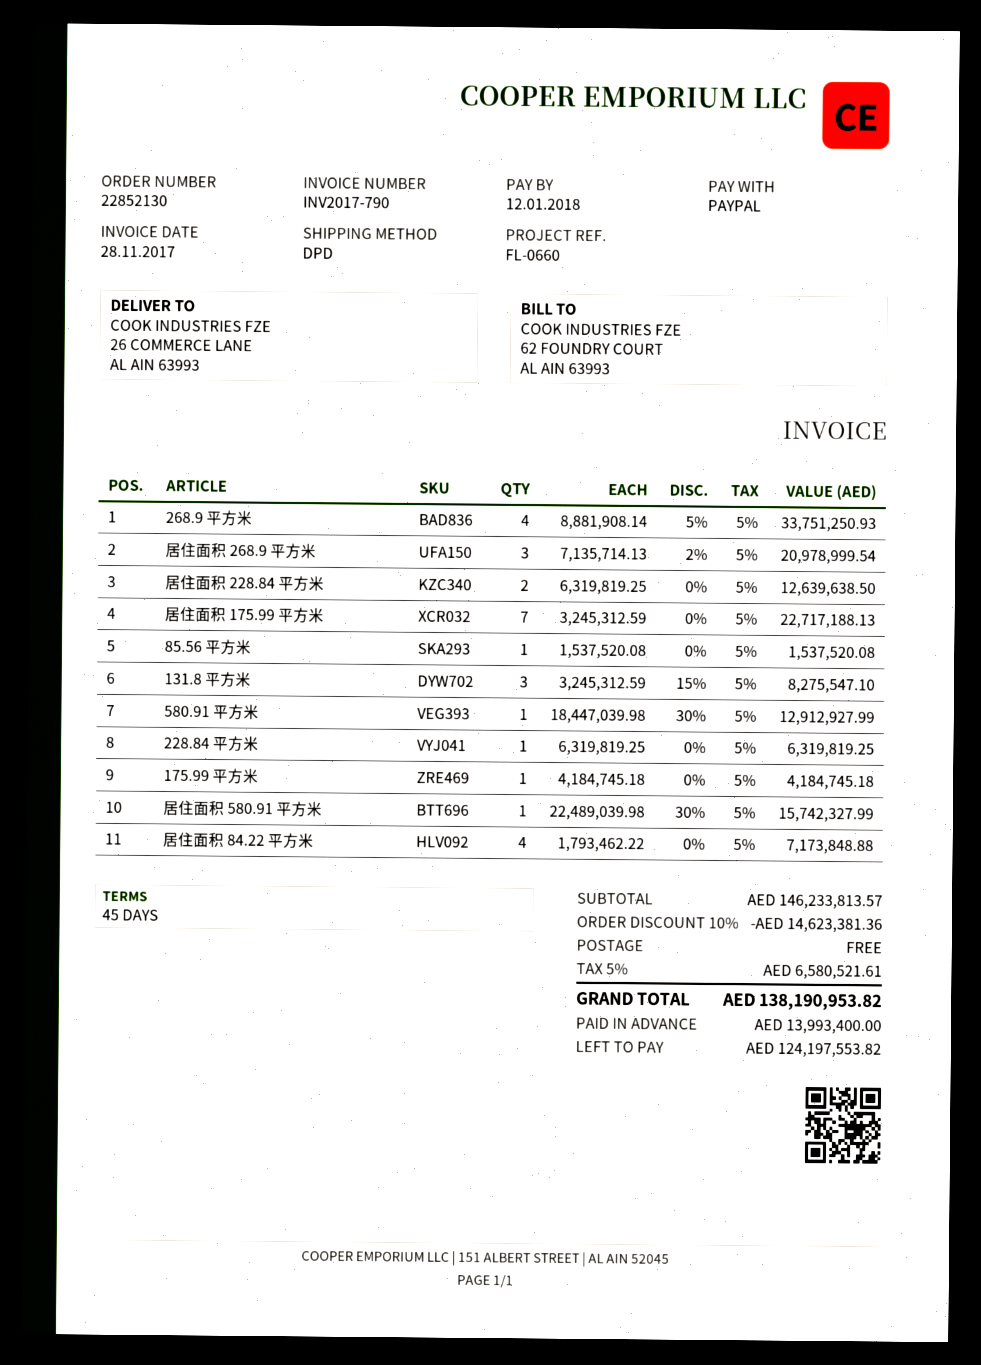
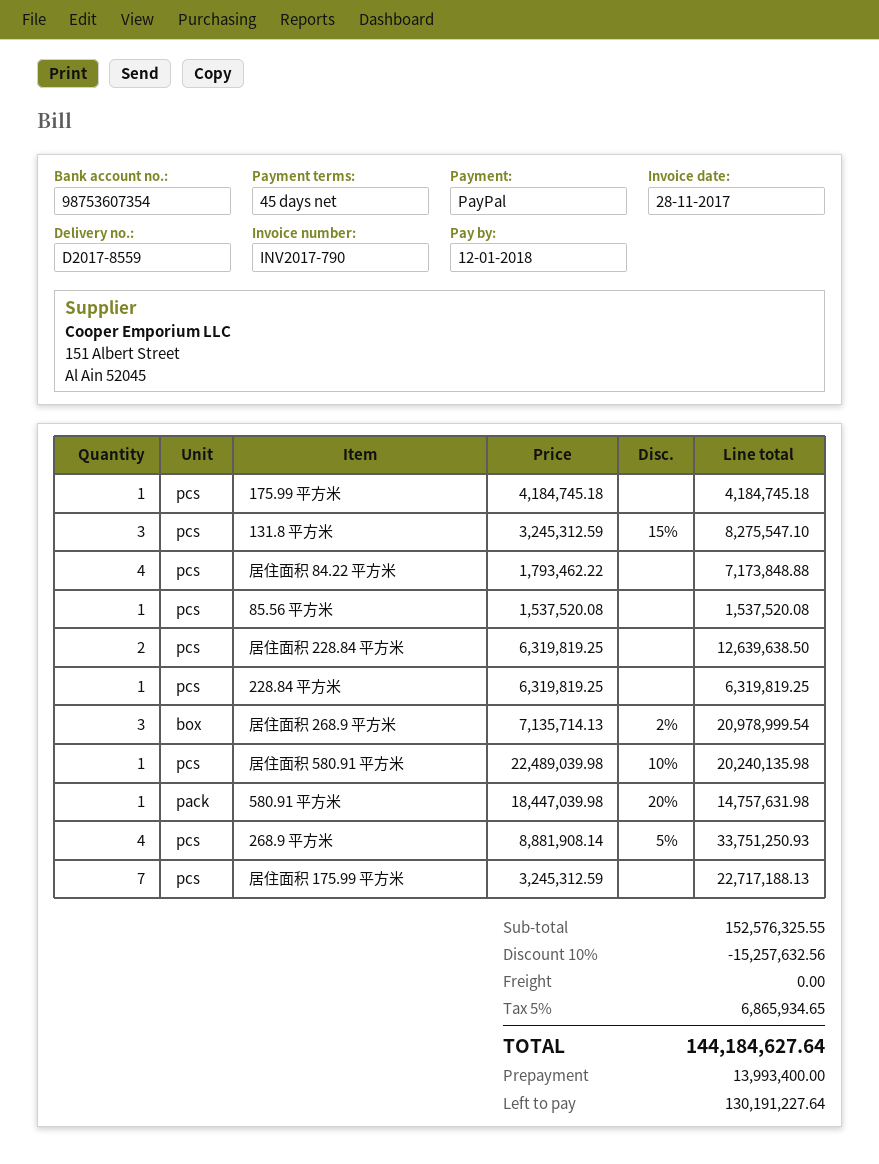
580.91 平方米: 1 x 18447039.98 - 30% = 12912927.99 -> 1 x 18447039.98 - 20% = 14757631.98
居住面积 580.91 平方米: 1 x 22489039.98 - 30% = 15742327.99 -> 1 x 22489039.98 - 10% = 20240135.98
subtotal: 146233813.57 -> 152576325.55
discount: 10% = 14623381.36 -> 10% = 15257632.56
tax: 5% = 6580521.61 -> 5% = 6865934.65
total: 138190953.82 -> 144184627.64
balance: 124197553.82 -> 130191227.64

